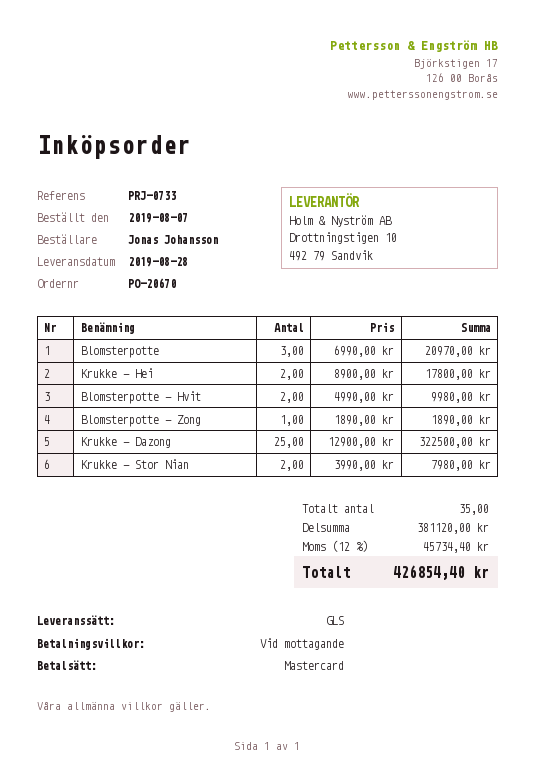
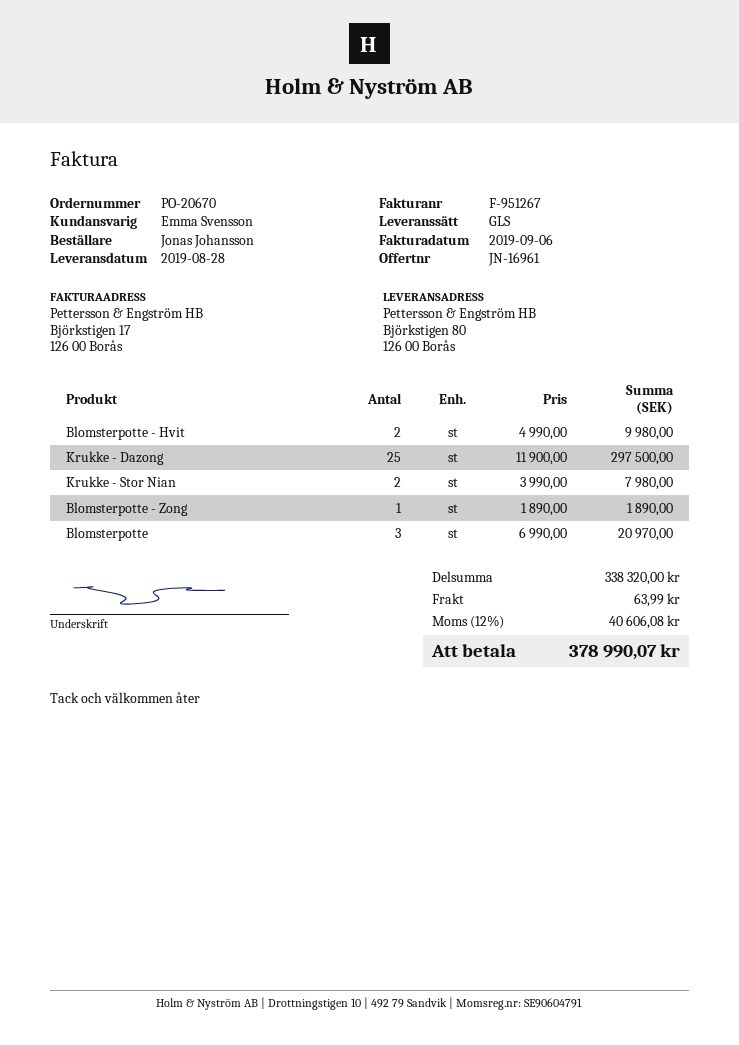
Krukke - Hei: 2 x 8900.00 = 17800.00 -> none
Krukke - Dazong: 25 x 12900.00 = 322500.00 -> 25 x 11900.00 = 297500.00
subtotal: 381120.00 -> 338320.00
shipping: none -> 63.99
tax: 12% = 45734.40 -> 12% = 40606.08
total: 426854.40 -> 378990.07

